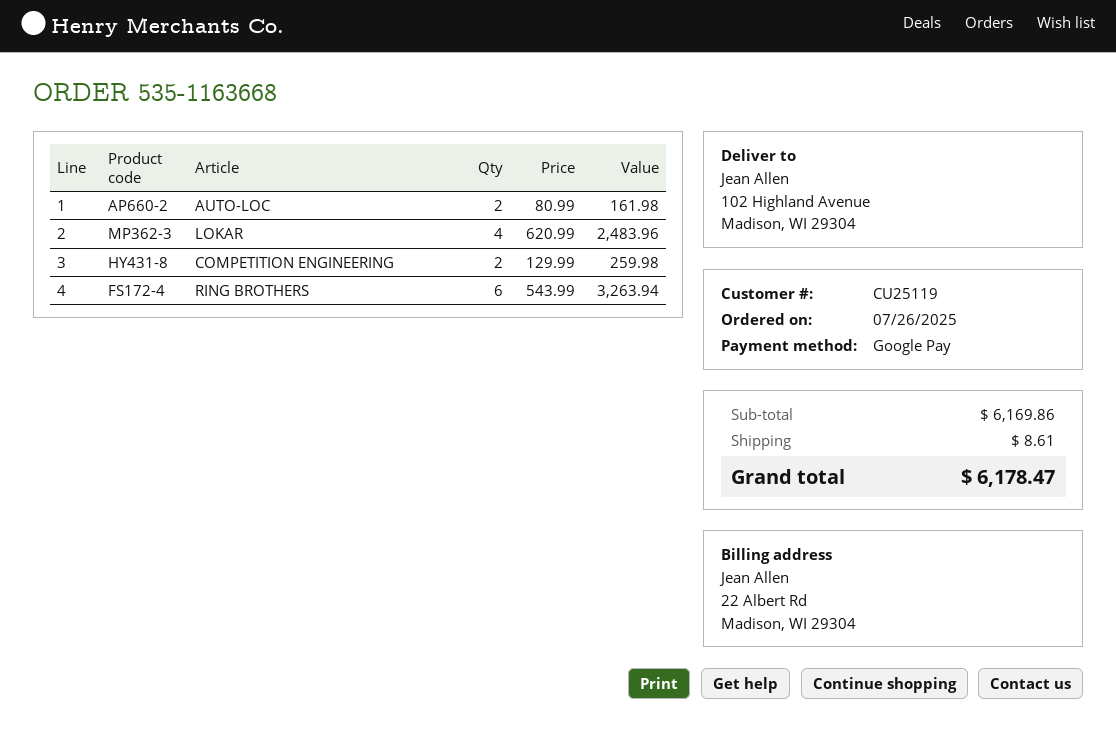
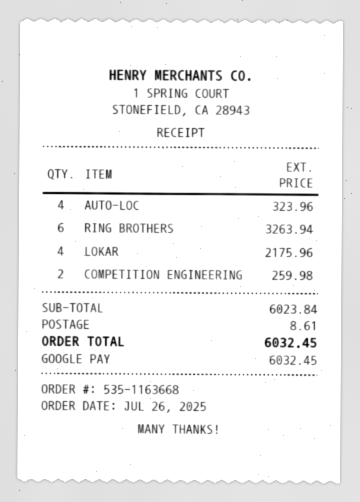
AUTO-LOC: 2 for 161.98 -> 4 for 323.96
LOKAR: 4 for 2483.96 -> 4 for 2175.96
subtotal: 6169.86 -> 6023.84
total: 6178.47 -> 6032.45

